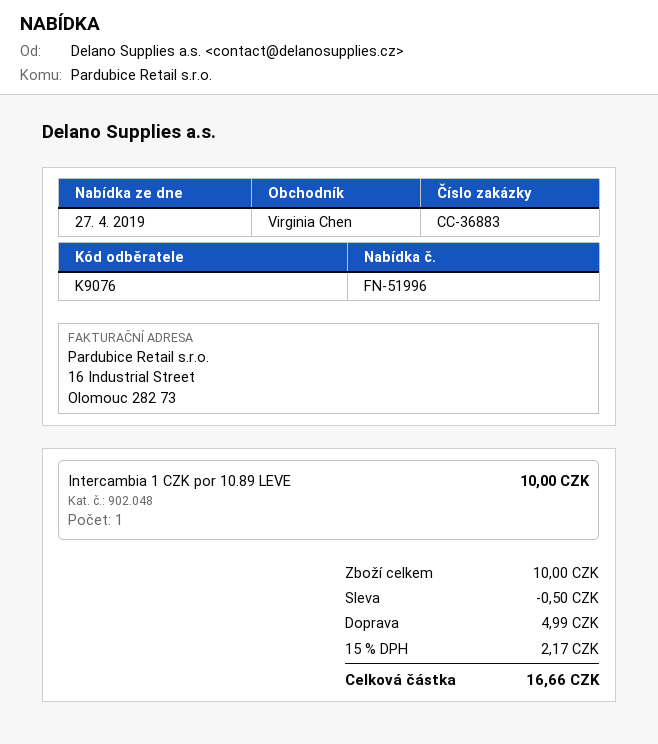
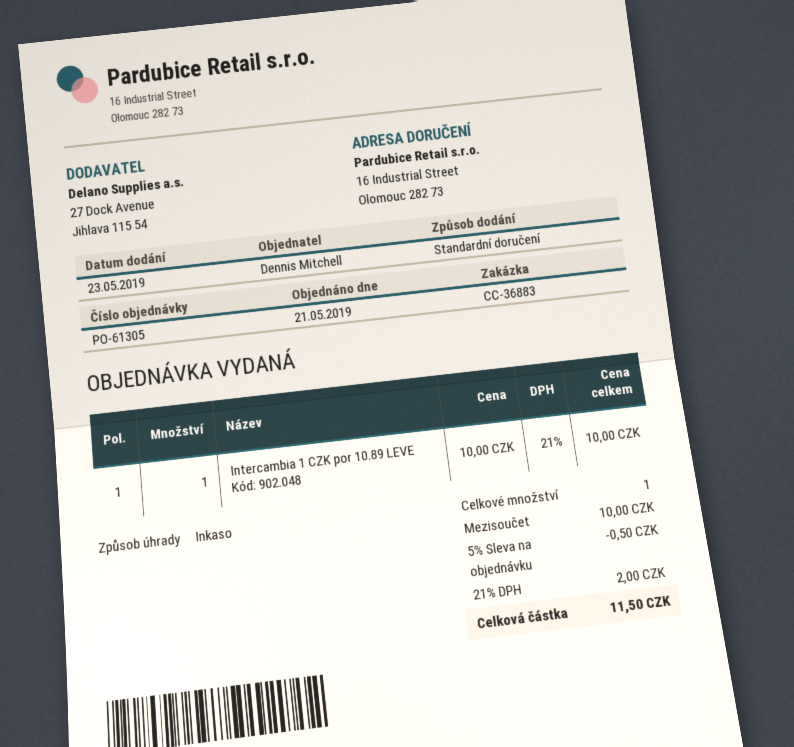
shipping: 4.99 -> none
tax: 15% = 2.17 -> 21% = 2.00
total: 16.66 -> 11.50

